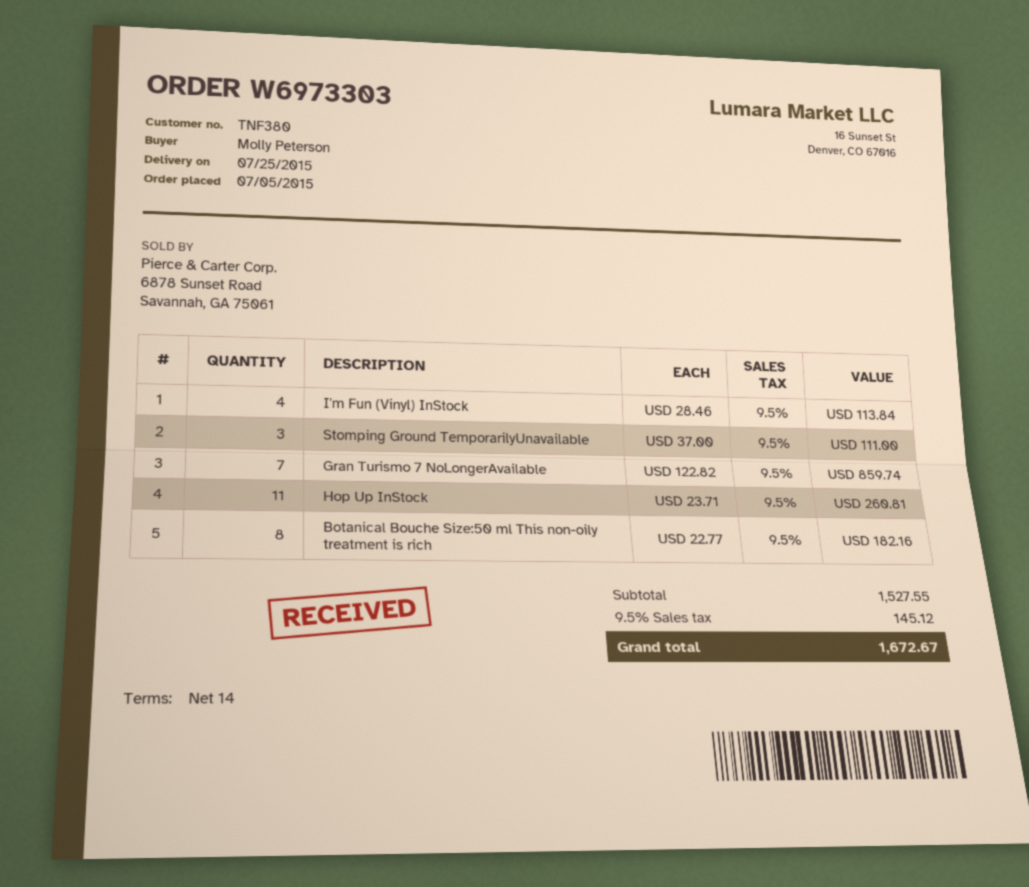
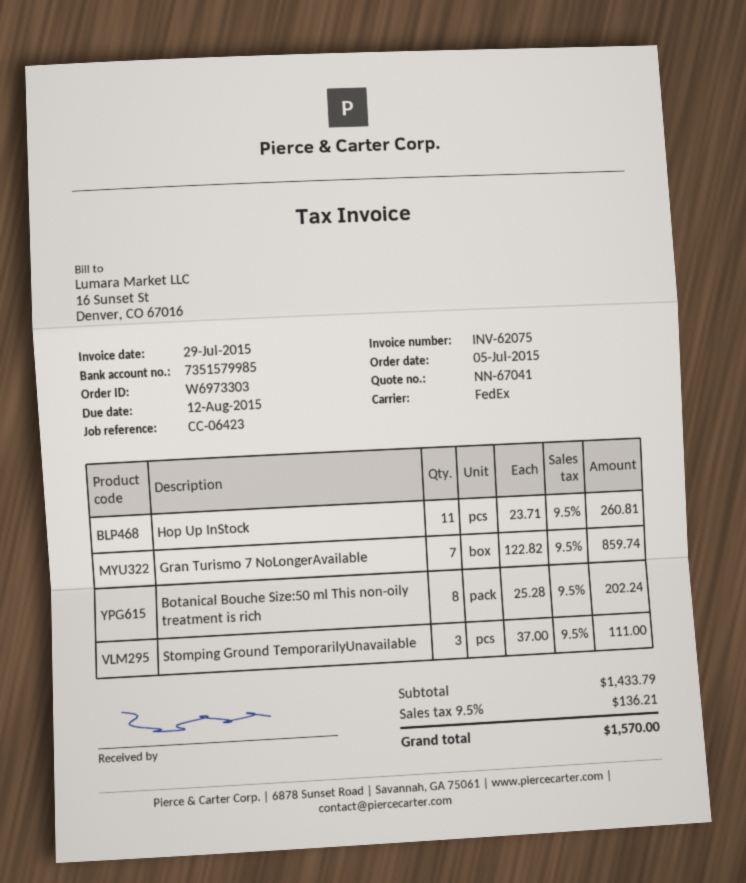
I'm Fun (Vinyl) InStock: 4 x 28.46 = 113.84 -> none
Botanical Bouche Size:50 ml This non-oily treatment is rich: 8 x 22.77 = 182.16 -> 8 x 25.28 = 202.24
subtotal: 1527.55 -> 1433.79
tax: 9.5% = 145.12 -> 9.5% = 136.21
total: 1672.67 -> 1570.00

